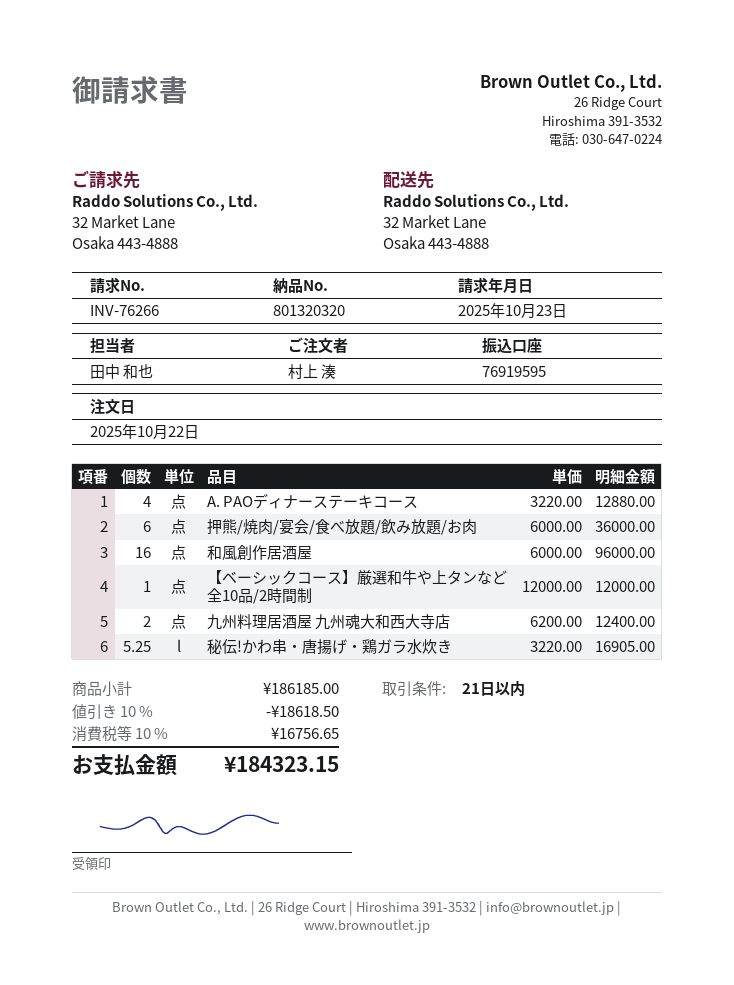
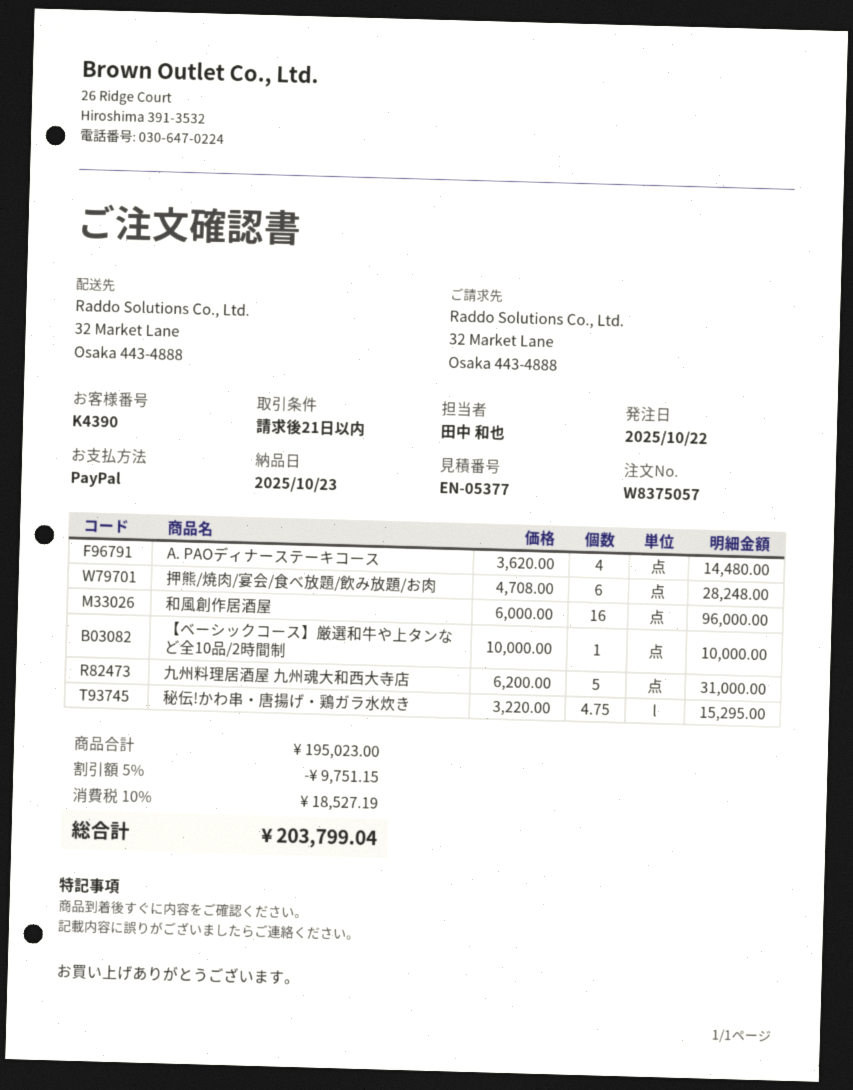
A. PAOディナーステーキコース: 4 x 3220.00 = 12880.00 -> 4 x 3620.00 = 14480.00
押熊/焼肉/宴会/食べ放題/飲み放題/お肉: 6 x 6000.00 = 36000.00 -> 6 x 4708.00 = 28248.00
【ベーシックコース】厳選和牛や上タンなど全10品/2時間制: 1 x 12000.00 = 12000.00 -> 1 x 10000.00 = 10000.00
九州料理居酒屋 九州魂大和西大寺店: 2 x 6200.00 = 12400.00 -> 5 x 6200.00 = 31000.00
秘伝!かわ串・唐揚げ・鶏ガラ水炊き: 5.25 x 3220.00 = 16905.00 -> 4.75 x 3220.00 = 15295.00
subtotal: 186185.00 -> 195023.00
discount: 10% = 18618.50 -> 5% = 9751.15
tax: 10% = 16756.65 -> 10% = 18527.19
total: 184323.15 -> 203799.04

